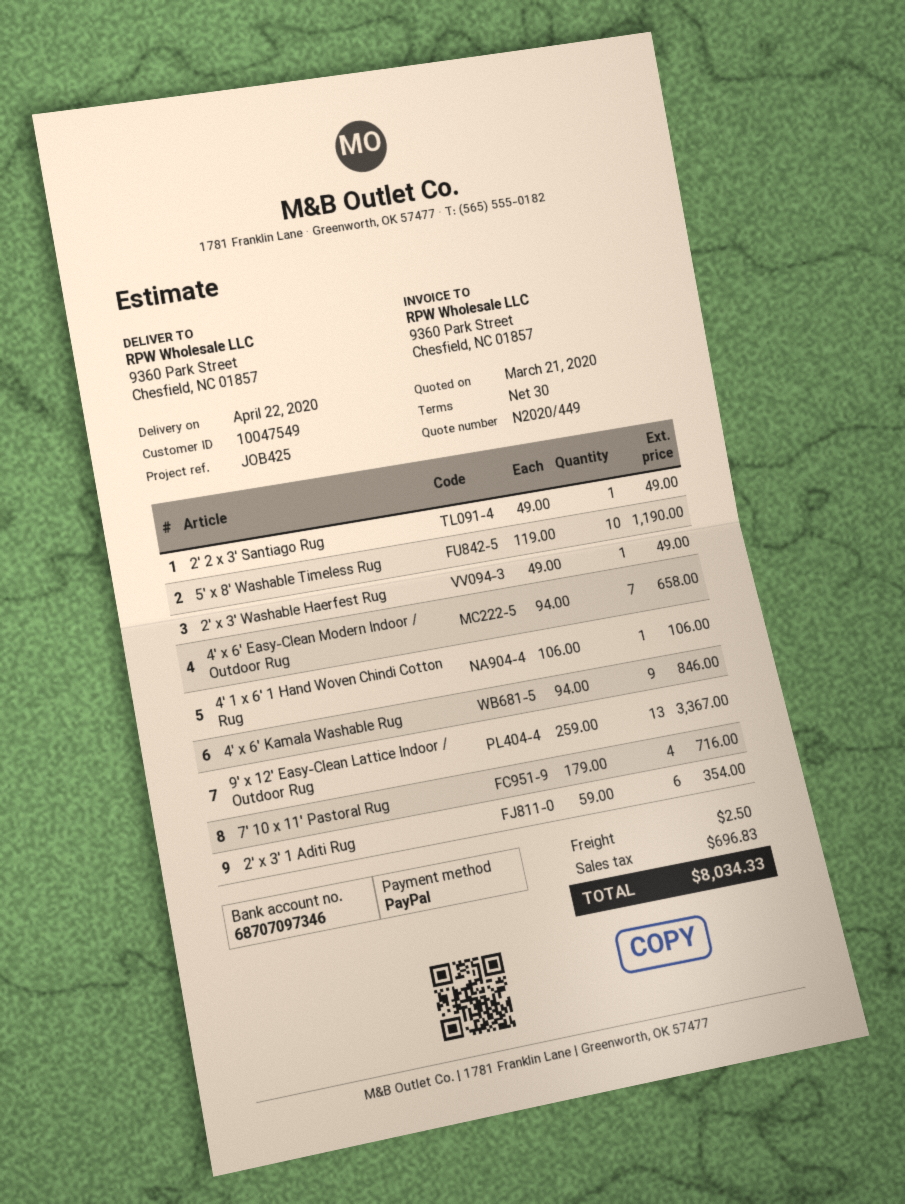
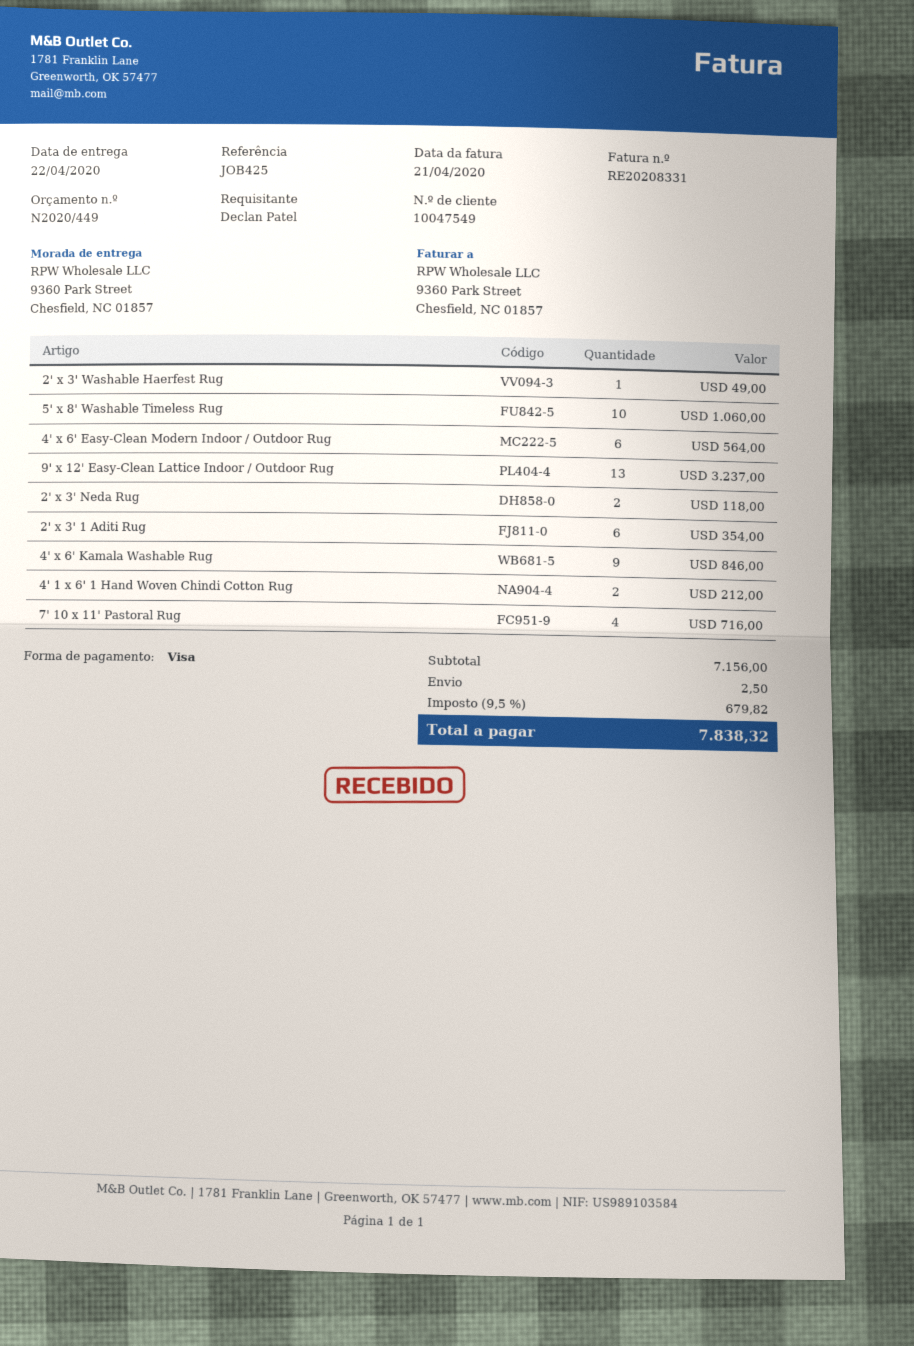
payment method: PayPal -> Visa
2' 2 x 3' Santiago Rug: 1 for 49.00 -> none
5' x 8' Washable Timeless Rug: 10 for 1190.00 -> 10 for 1060.00
4' x 6' Easy-Clean Modern Indoor / Outdoor Rug: 7 for 658.00 -> 6 for 564.00
4' 1 x 6' 1 Hand Woven Chindi Cotton Rug: 1 for 106.00 -> 2 for 212.00
9' x 12' Easy-Clean Lattice Indoor / Outdoor Rug: 13 for 3367.00 -> 13 for 3237.00
2' x 3' Neda Rug: none -> 2 for 118.00
tax: 696.83 -> 679.82
total: 8034.33 -> 7838.32

